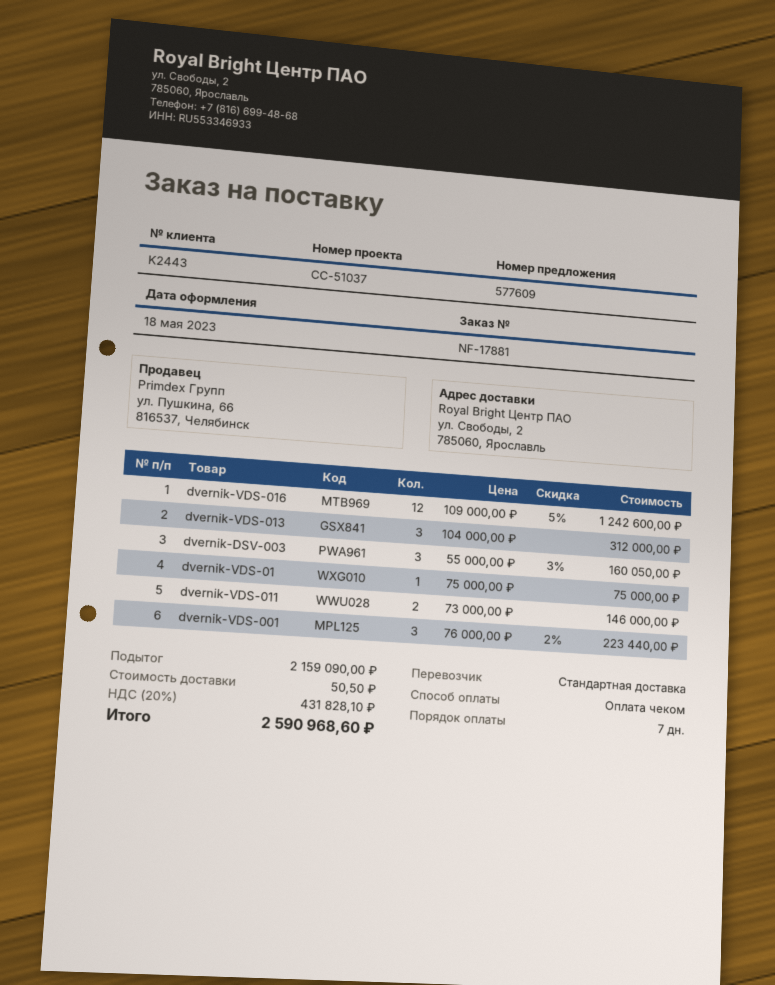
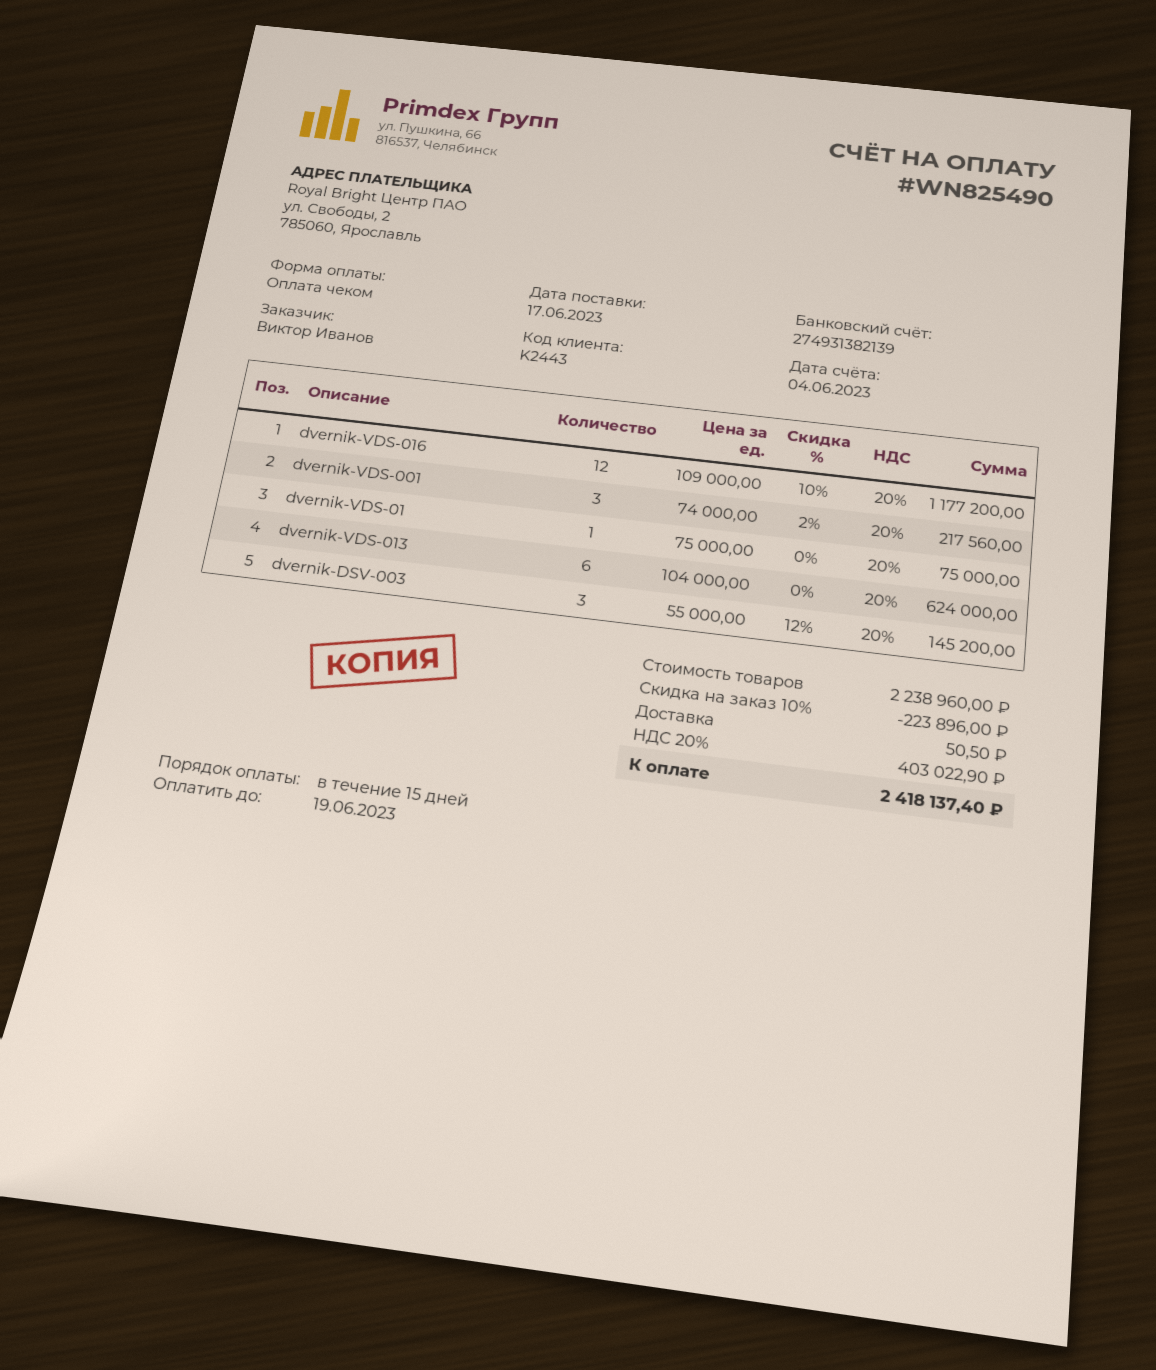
payment terms: 7 days -> 15 days
dvernik-VDS-016: 12 x 109000.00 - 5% = 1242600.00 -> 12 x 109000.00 - 10% = 1177200.00
dvernik-VDS-013: 3 x 104000.00 = 312000.00 -> 6 x 104000.00 = 624000.00
dvernik-DSV-003: 3 x 55000.00 - 3% = 160050.00 -> 3 x 55000.00 - 12% = 145200.00
dvernik-VDS-011: 2 x 73000.00 = 146000.00 -> none
dvernik-VDS-001: 3 x 76000.00 - 2% = 223440.00 -> 3 x 74000.00 - 2% = 217560.00
subtotal: 2159090.00 -> 2238960.00
discount: none -> 10% = 223896.00
tax: 20% = 431828.10 -> 20% = 403022.90
total: 2590968.60 -> 2418137.40

